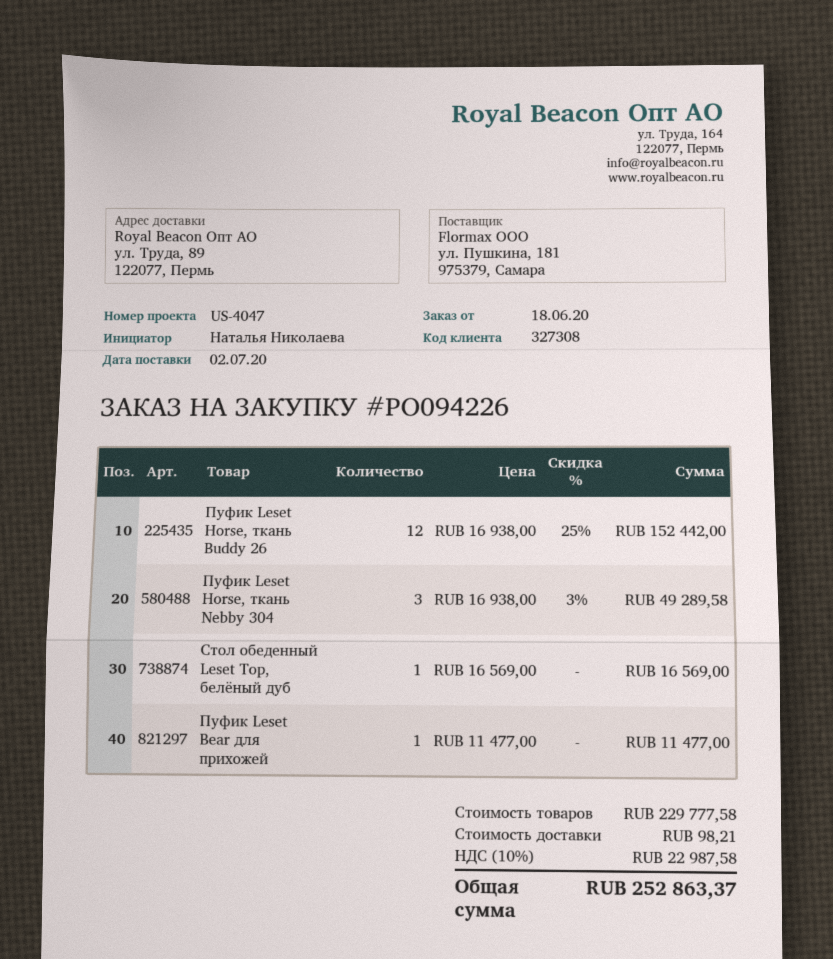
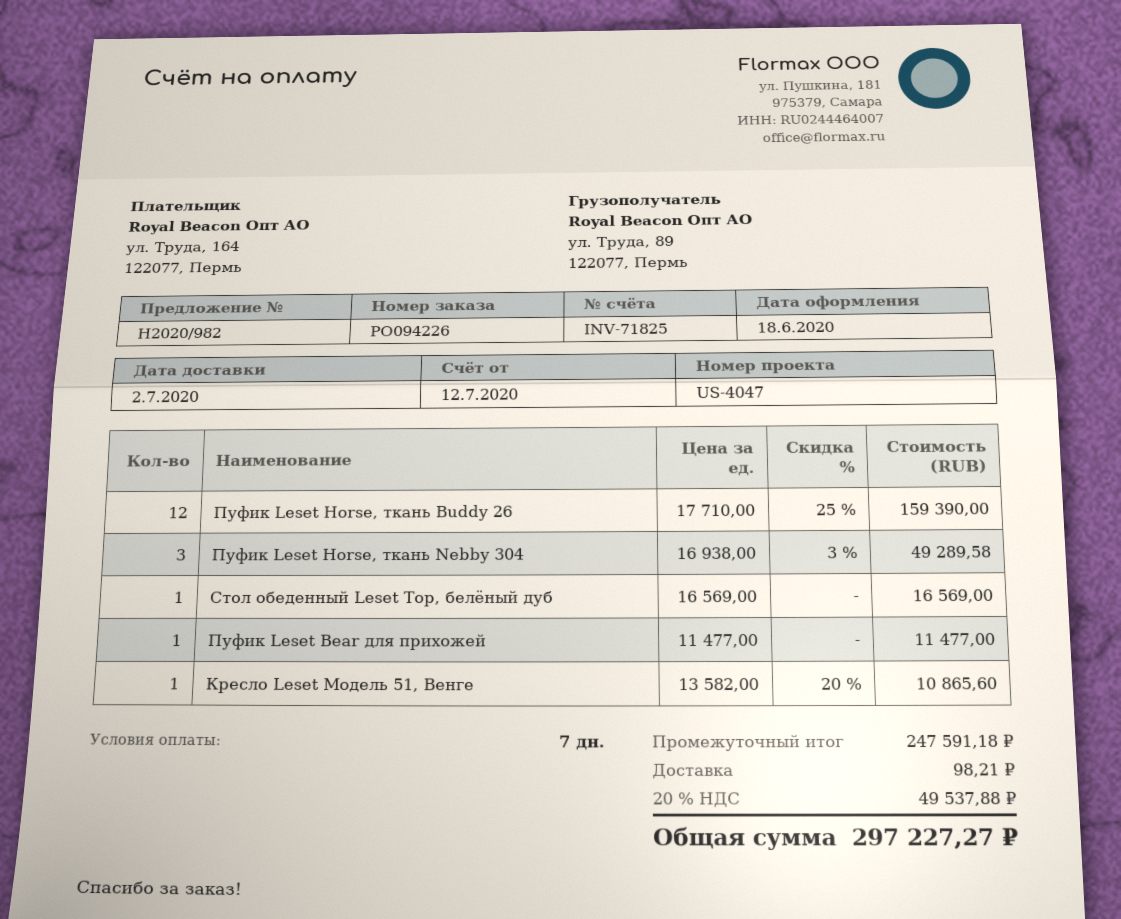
Пуфик Leset Horse, ткань Buddy 26: 12 x 16938.00 - 25% = 152442.00 -> 12 x 17710.00 - 25% = 159390.00
Кресло Leset Модель 51, Венге: none -> 1 x 13582.00 - 20% = 10865.60
subtotal: 229777.58 -> 247591.18
tax: 10% = 22987.58 -> 20% = 49537.88
total: 252863.37 -> 297227.27

